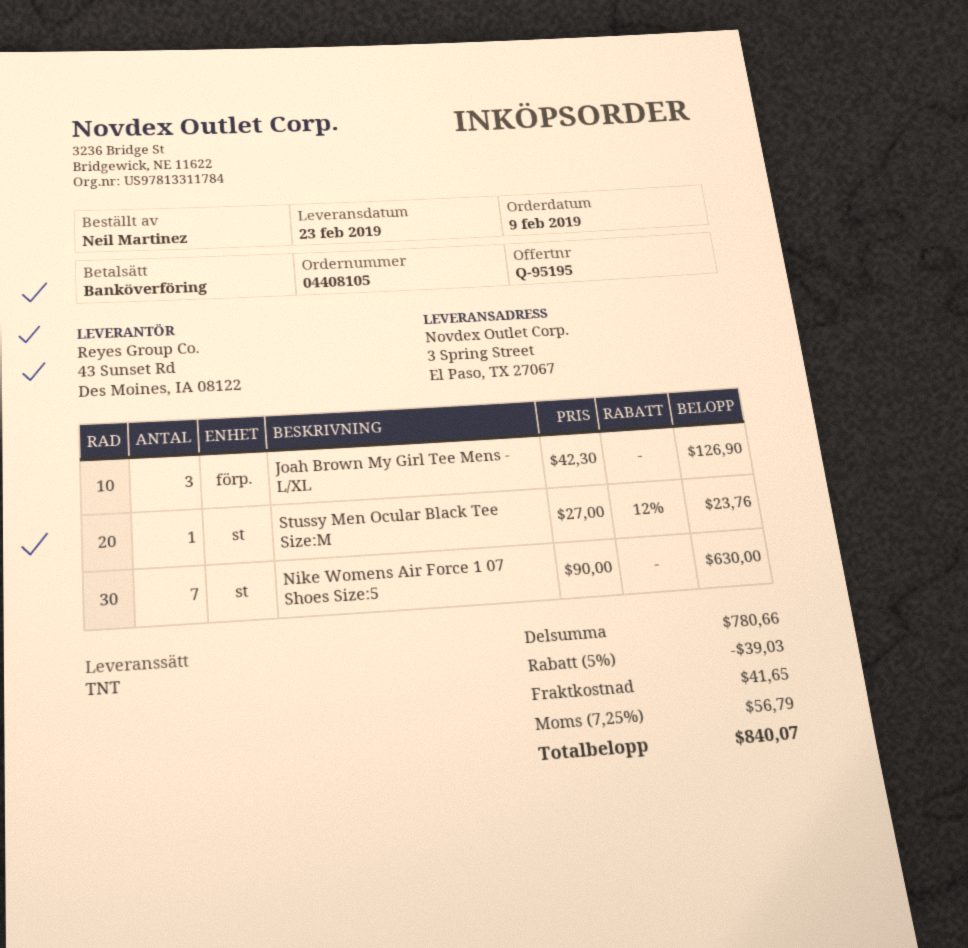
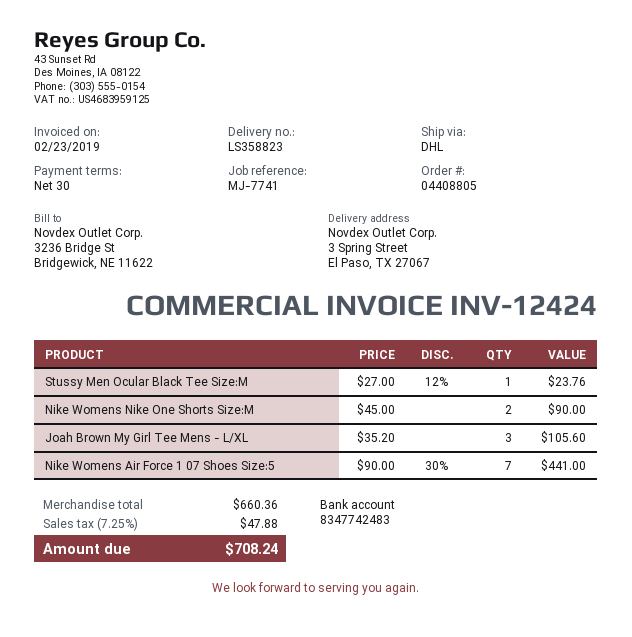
order number: 04408105 -> 04408805
shipping method: TNT -> DHL
Joah Brown My Girl Tee Mens - L/XL: 3 x 42.30 = 126.90 -> 3 x 35.20 = 105.60
Nike Womens Air Force 1 07 Shoes Size:5: 7 x 90.00 = 630.00 -> 7 x 90.00 - 30% = 441.00
Nike Womens Nike One Shorts Size:M: none -> 2 x 45.00 = 90.00
subtotal: 780.66 -> 660.36
discount: 5% = 39.03 -> none
shipping: 41.65 -> none
tax: 7.25% = 56.79 -> 7.25% = 47.88
total: 840.07 -> 708.24

